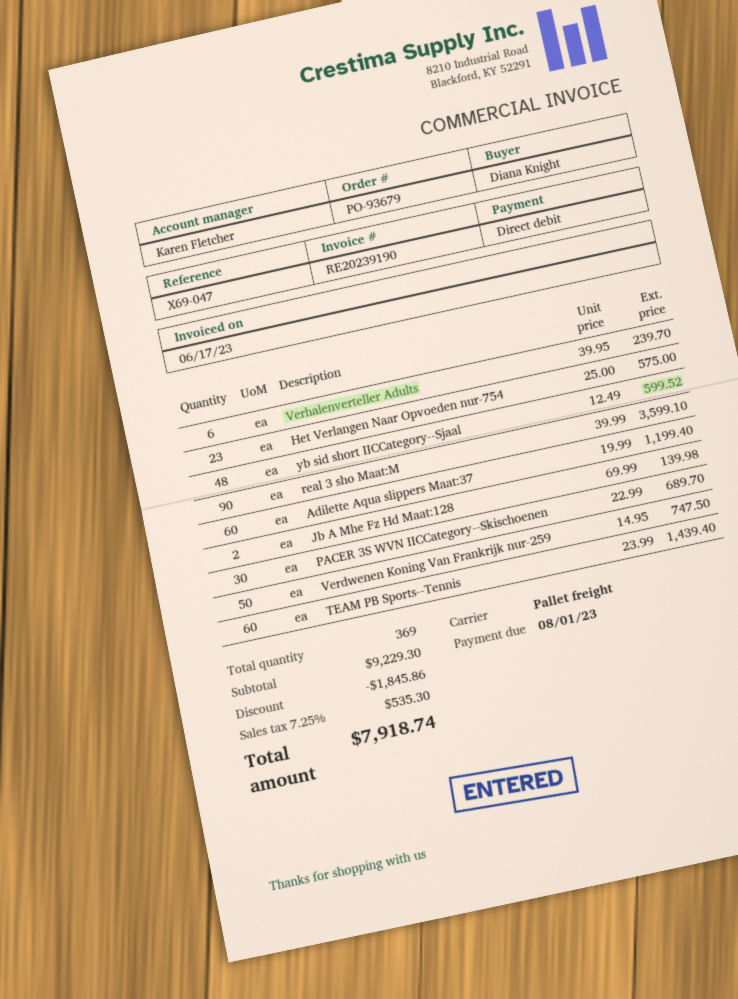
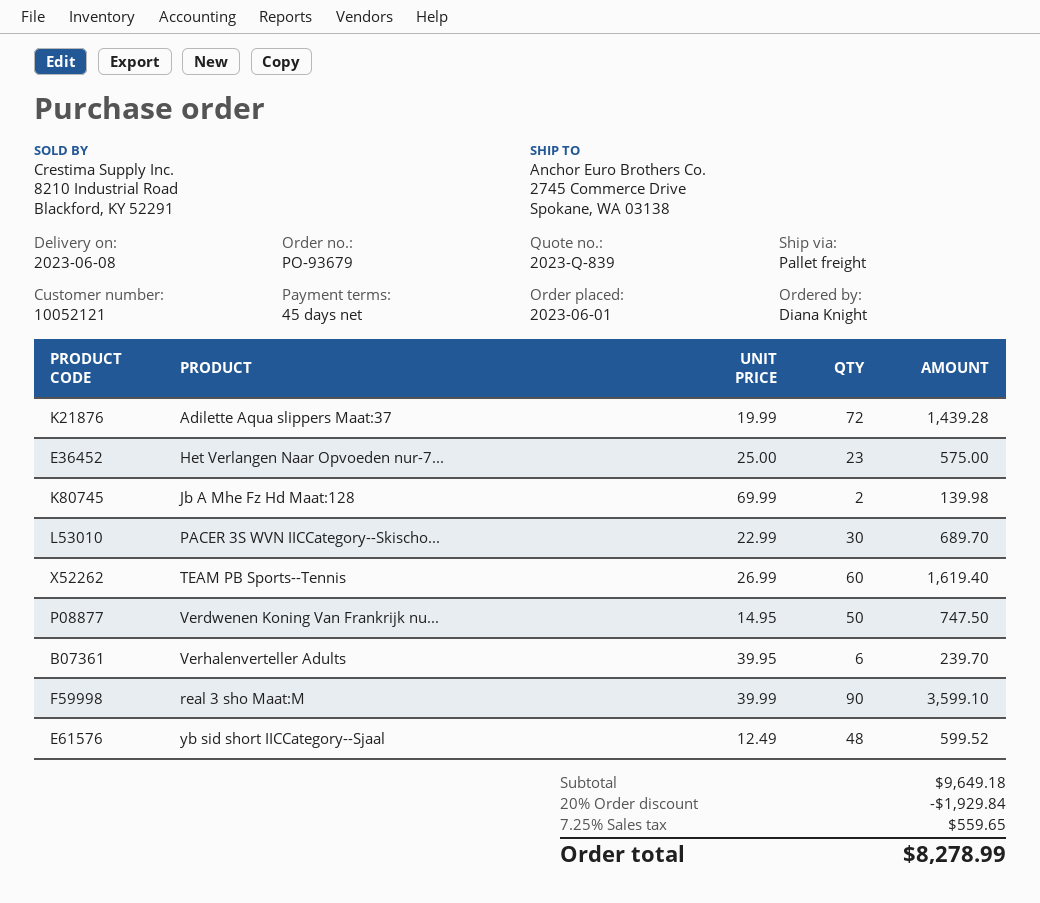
Adilette Aqua slippers Maat:37: 60 x 19.99 = 1199.40 -> 72 x 19.99 = 1439.28
TEAM PB Sports--Tennis: 60 x 23.99 = 1439.40 -> 60 x 26.99 = 1619.40
subtotal: 9229.30 -> 9649.18
discount: 1845.86 -> 1929.84
tax: 7.25% = 535.30 -> 7.25% = 559.65
total: 7918.74 -> 8278.99

